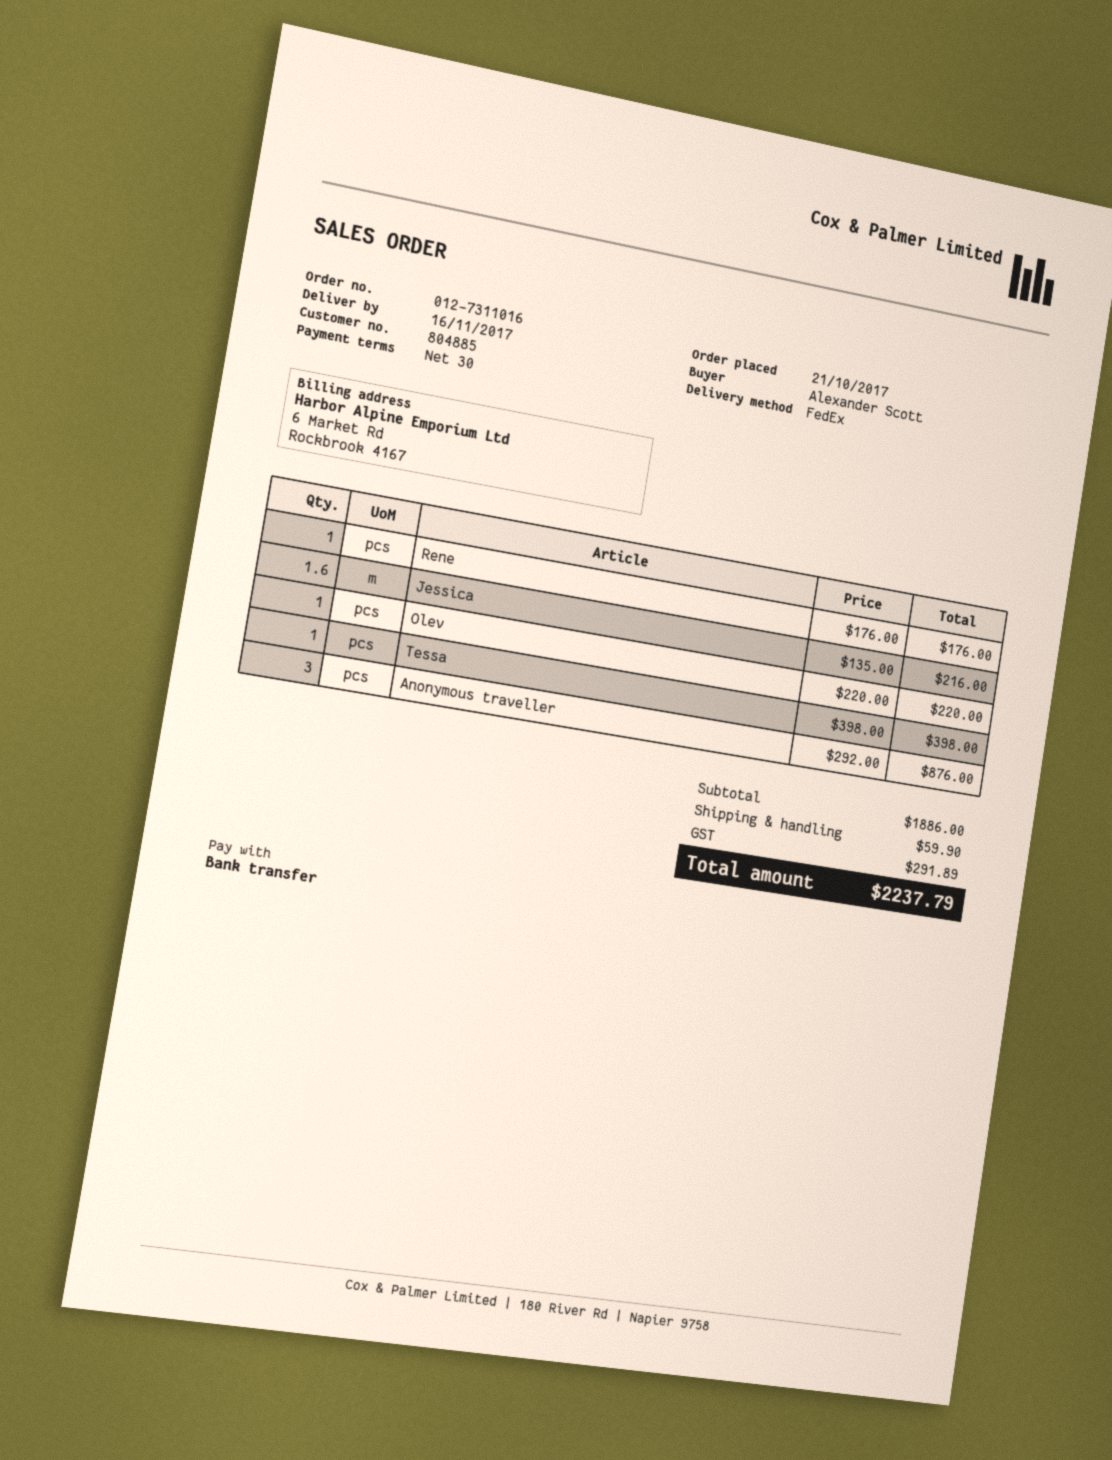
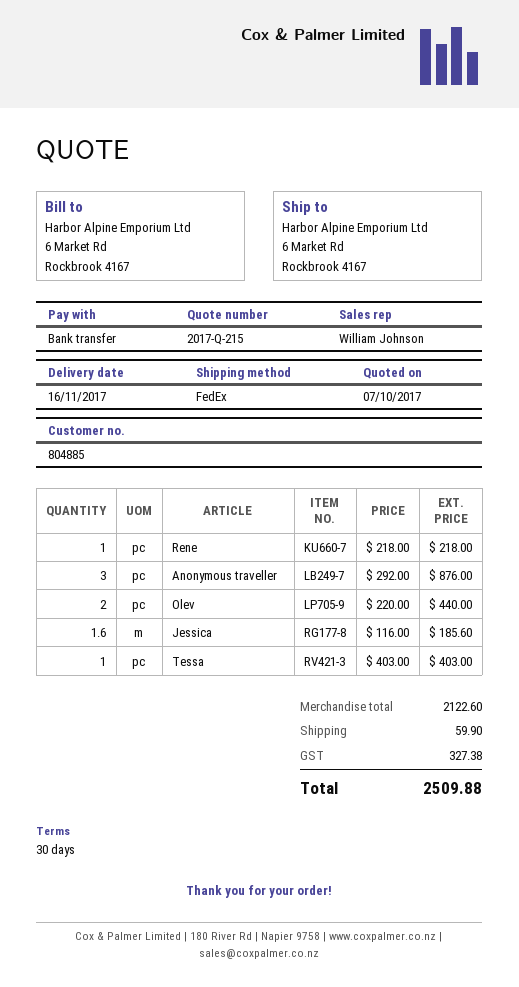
Rene: 1 x 176.00 = 176.00 -> 1 x 218.00 = 218.00
Jessica: 1.6 x 135.00 = 216.00 -> 1.6 x 116.00 = 185.60
Olev: 1 x 220.00 = 220.00 -> 2 x 220.00 = 440.00
Tessa: 1 x 398.00 = 398.00 -> 1 x 403.00 = 403.00
subtotal: 1886.00 -> 2122.60
tax: 291.89 -> 327.38
total: 2237.79 -> 2509.88

